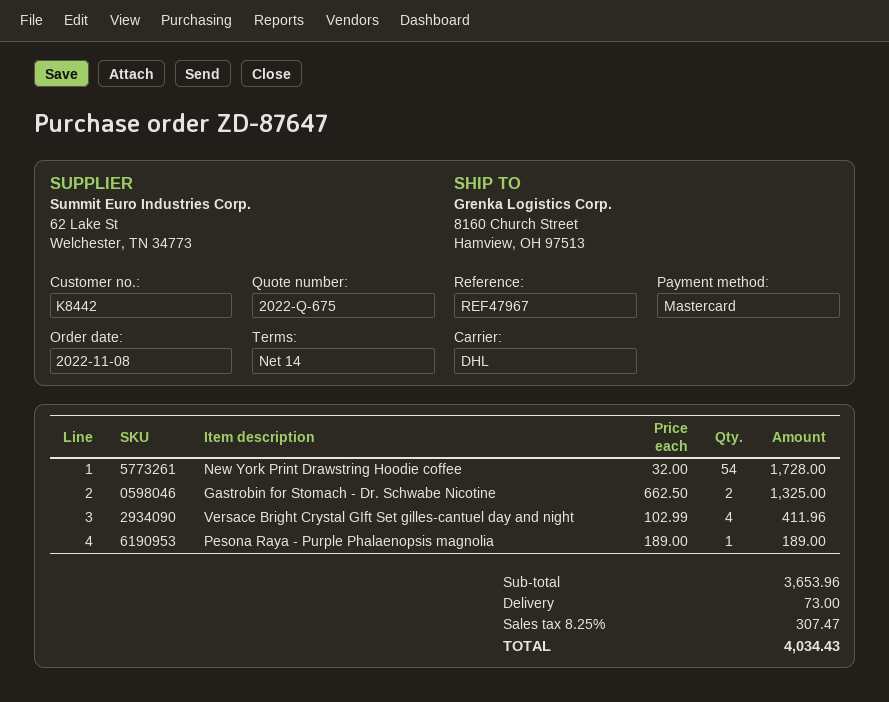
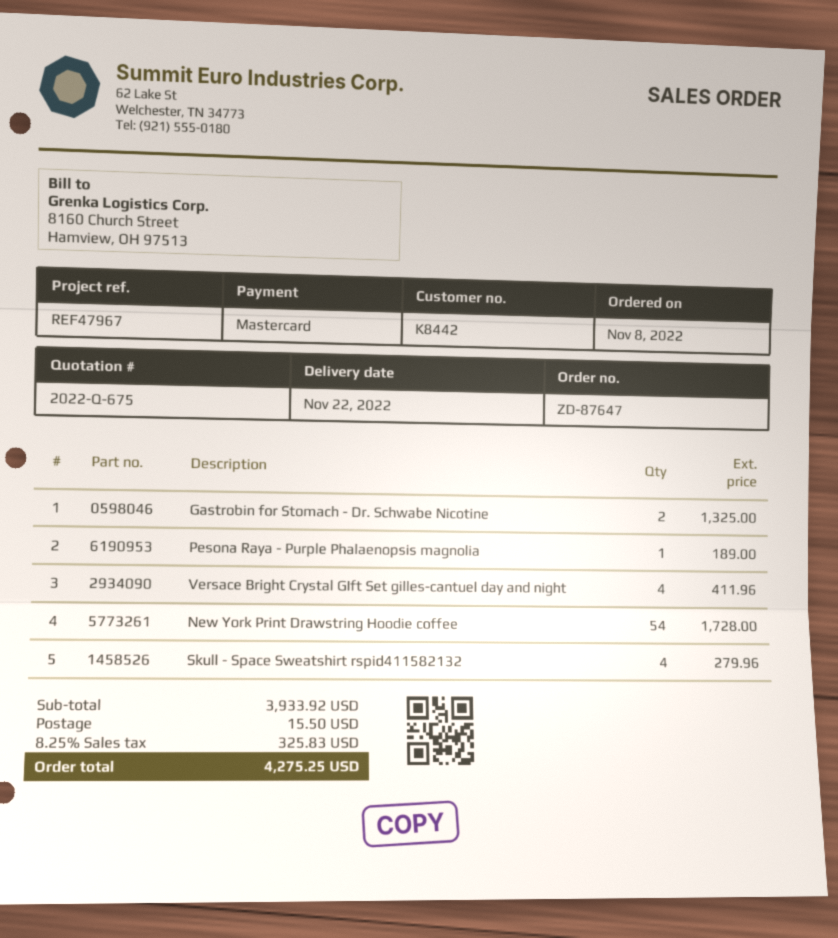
Skull - Space Sweatshirt rspid411582132: none -> 4 for 279.96
subtotal: 3653.96 -> 3933.92
shipping: 73.00 -> 15.50
tax: 8.25% = 307.47 -> 8.25% = 325.83
total: 4034.43 -> 4275.25

